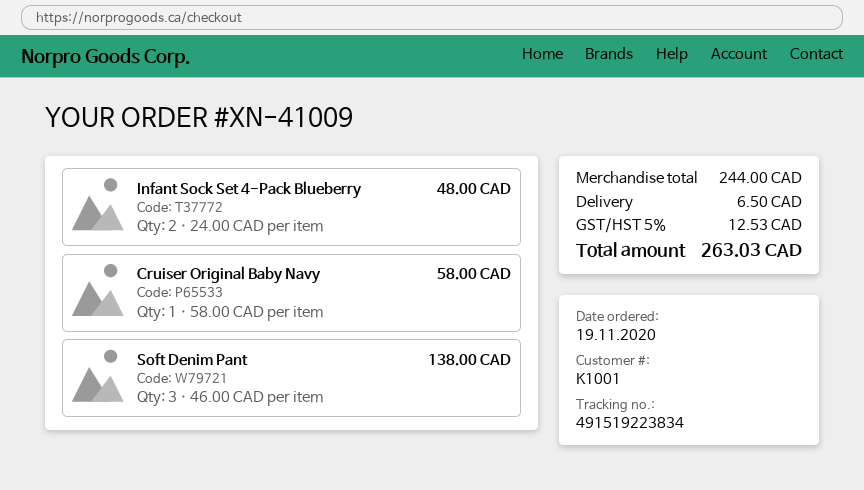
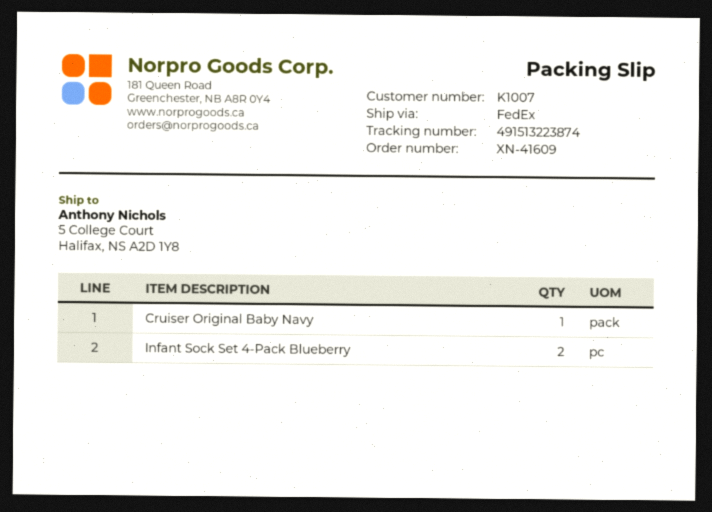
order number: XN-41009 -> XN-41609
customer number: K1001 -> K1007
tracking number: 491519223834 -> 491513223874
Soft Denim Pant: 3 -> none

